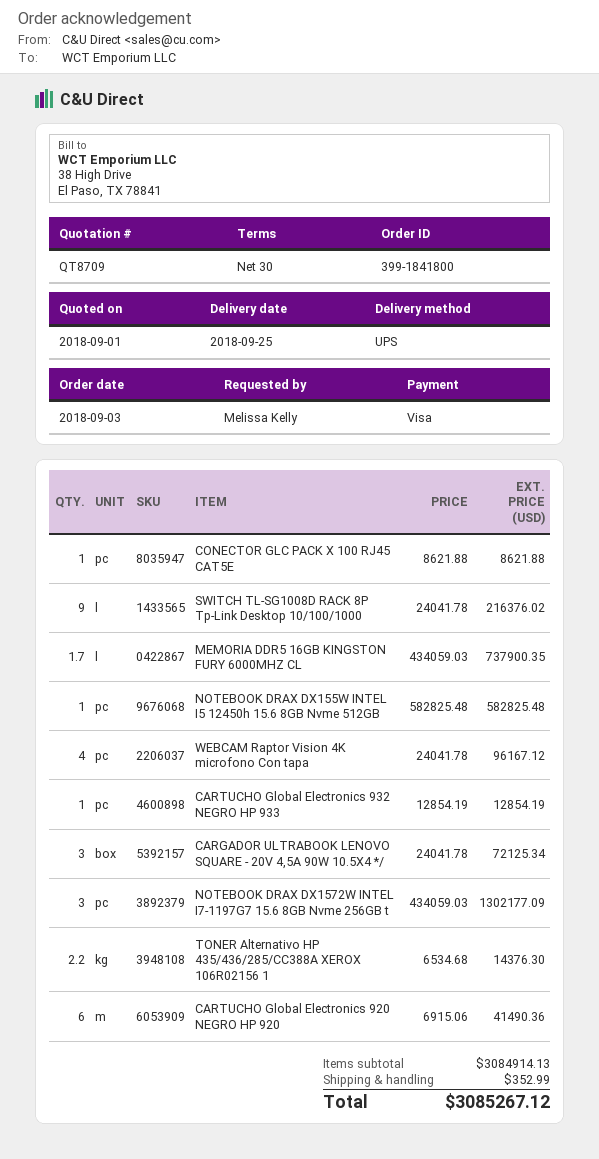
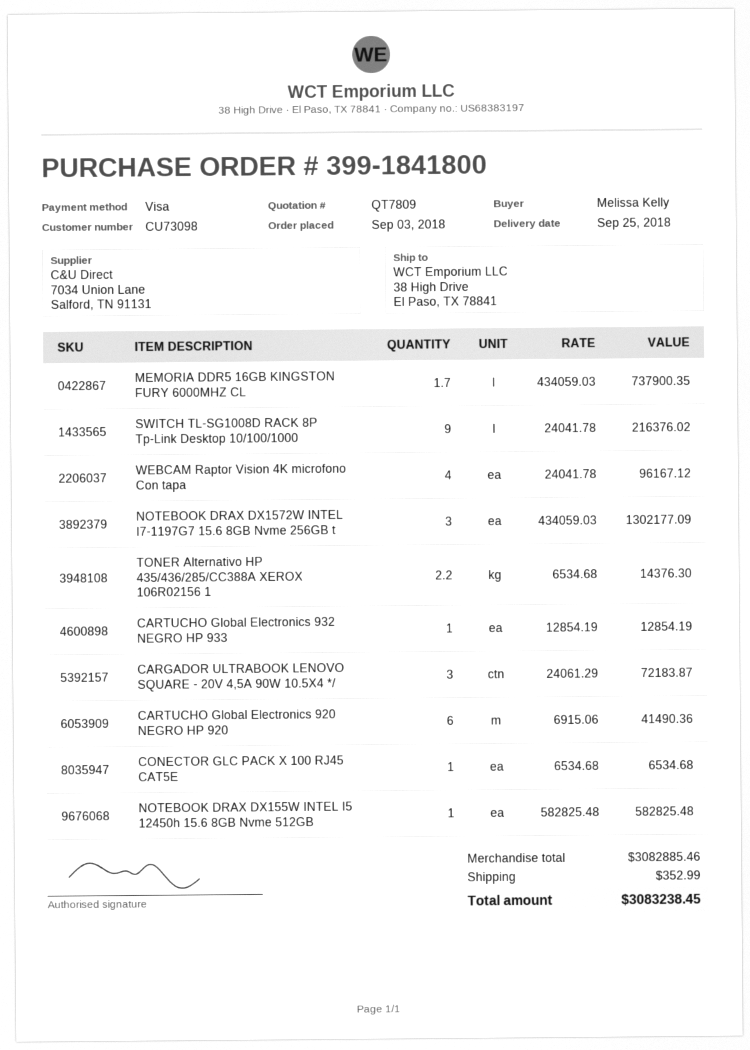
quote number: QT8709 -> QT7809
CONECTOR GLC PACK X 100 RJ45 CAT5E: 1 x 8621.88 = 8621.88 -> 1 x 6534.68 = 6534.68
CARGADOR ULTRABOOK LENOVO SQUARE - 20V 4,5A 90W 10.5X4 */: 3 x 24041.78 = 72125.34 -> 3 x 24061.29 = 72183.87
subtotal: 3084914.13 -> 3082885.46
total: 3085267.12 -> 3083238.45

